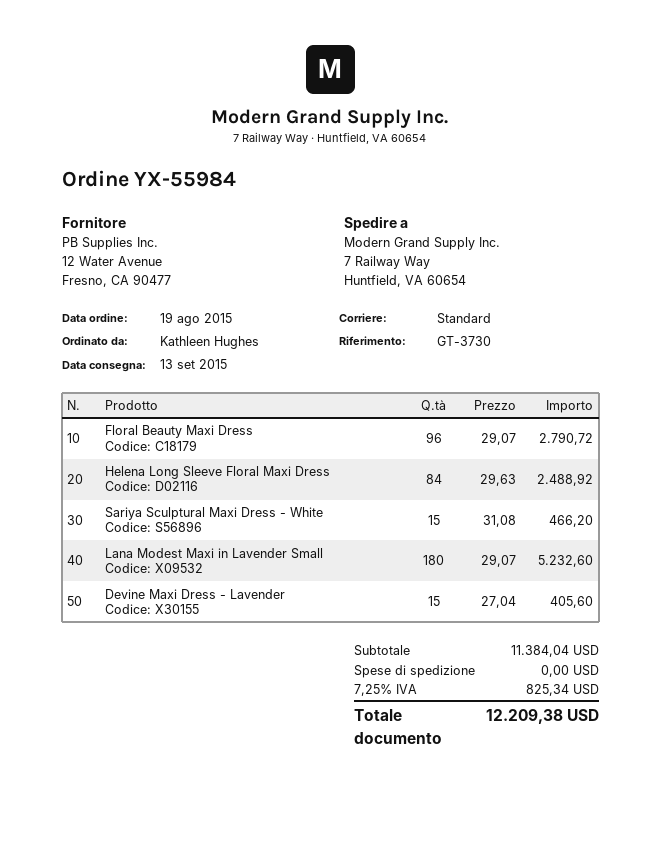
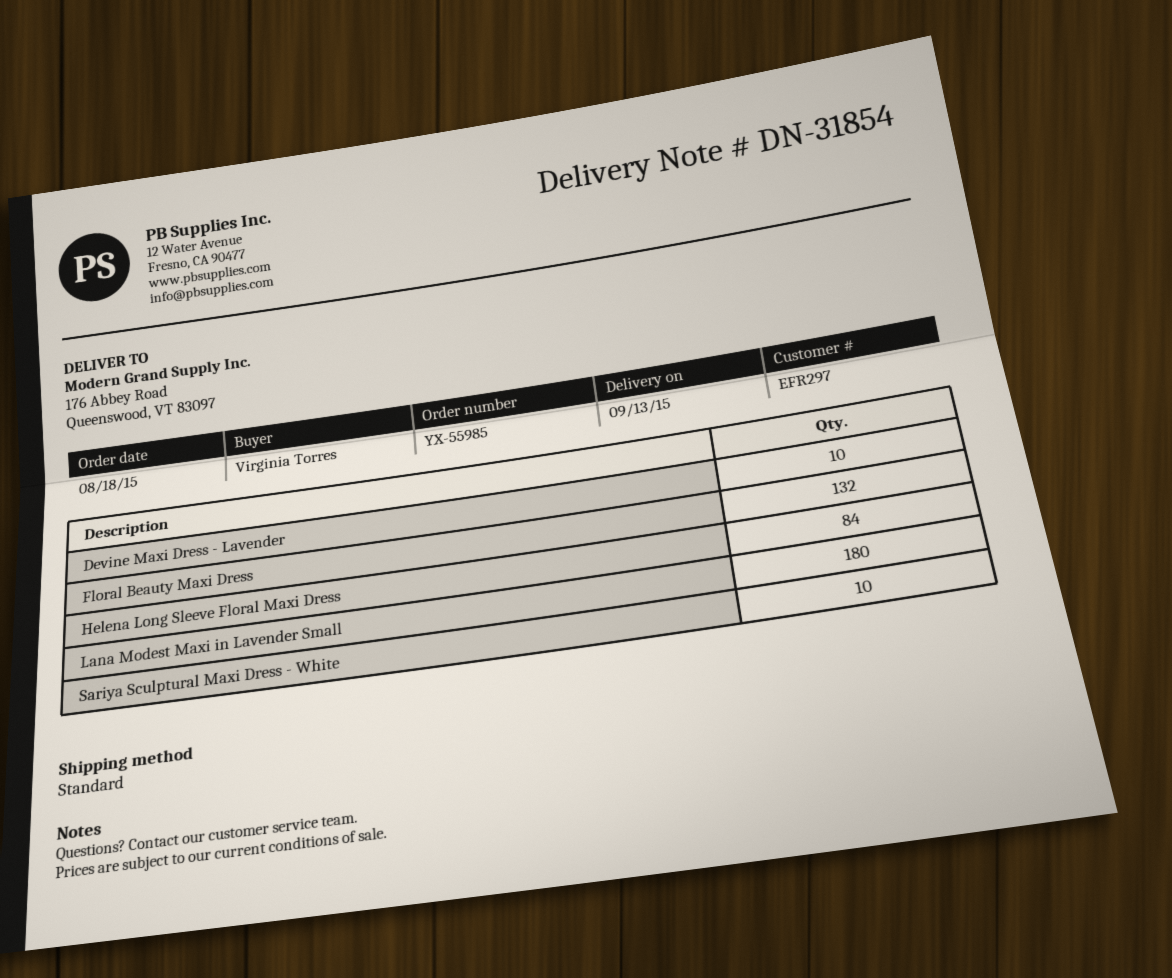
order number: YX-55984 -> YX-55985
order date: 2015-08-19 -> 2015-08-18
ordered by: Kathleen Hughes -> Virginia Torres
ship to: 7 Railway Way, Huntfield, VA 60654 -> 176 Abbey Road, Queenswood, VT 83097
Floral Beauty Maxi Dress: 96 -> 132
Sariya Sculptural Maxi Dress - White: 15 -> 10
Devine Maxi Dress - Lavender: 15 -> 10

